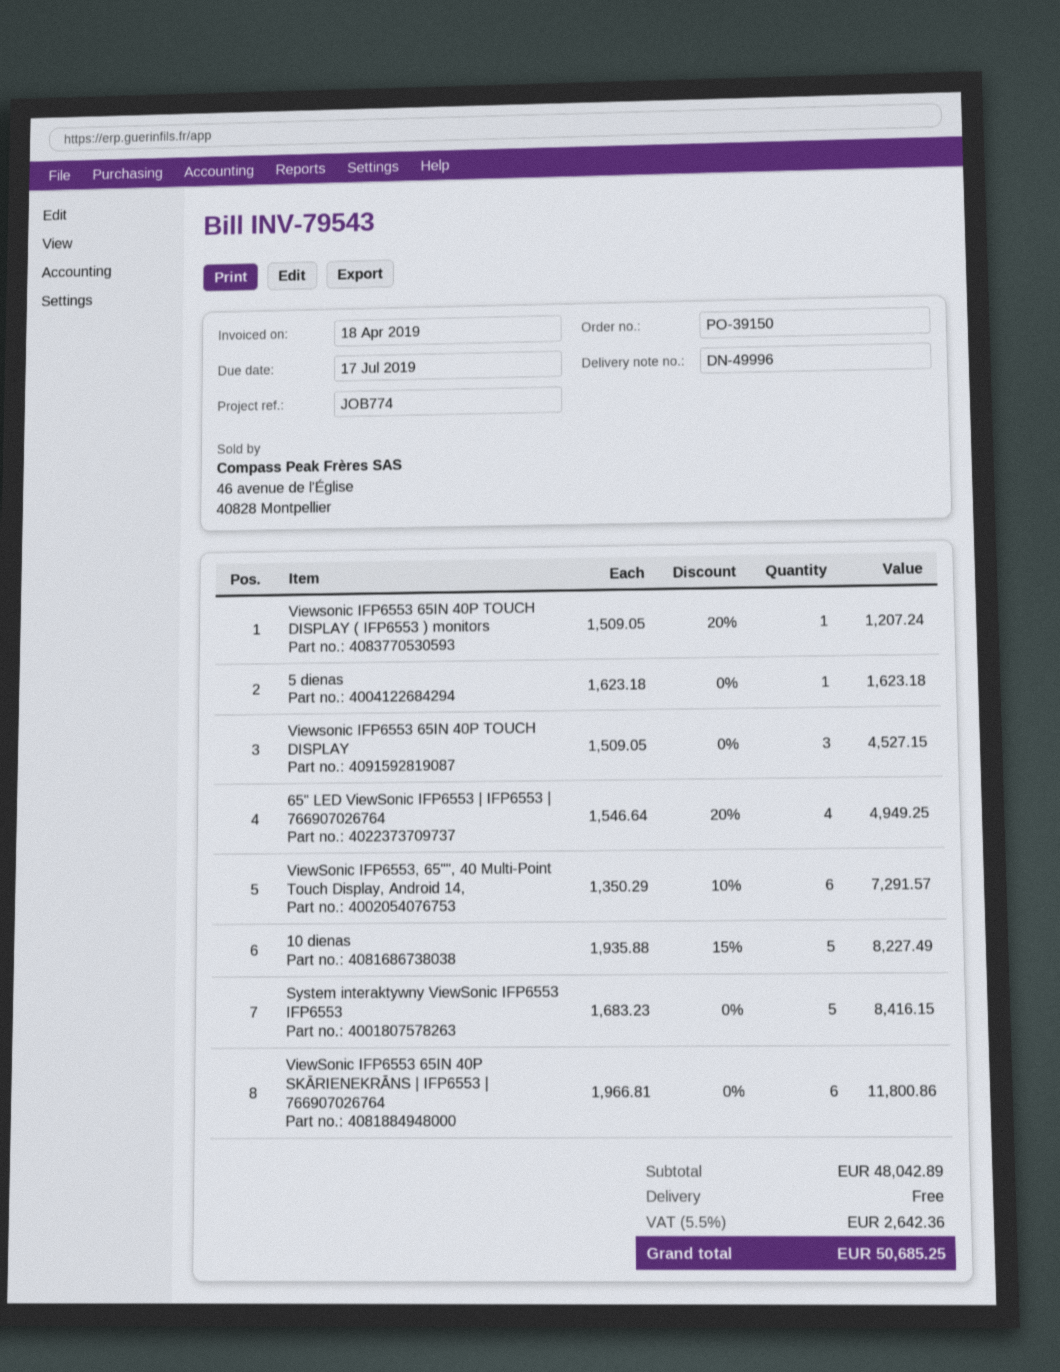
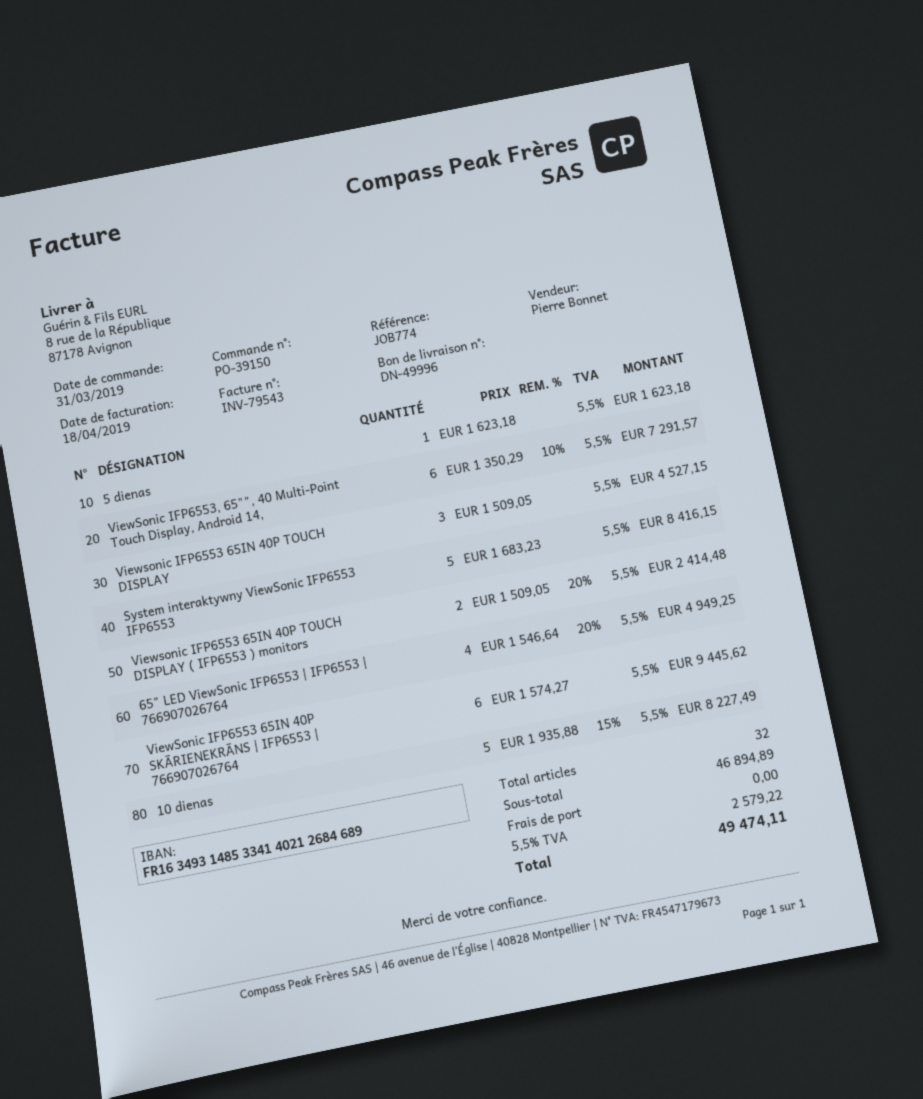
Viewsonic IFP6553 65IN 40P TOUCH DISPLAY ( IFP6553 ) monitors: 1 x 1509.05 - 20% = 1207.24 -> 2 x 1509.05 - 20% = 2414.48
ViewSonic IFP6553 65IN 40P SKĀRIENEKRĀNS | IFP6553 | 766907026764: 6 x 1966.81 = 11800.86 -> 6 x 1574.27 = 9445.62
subtotal: 48042.89 -> 46894.89
tax: 5.5% = 2642.36 -> 5.5% = 2579.22
total: 50685.25 -> 49474.11

